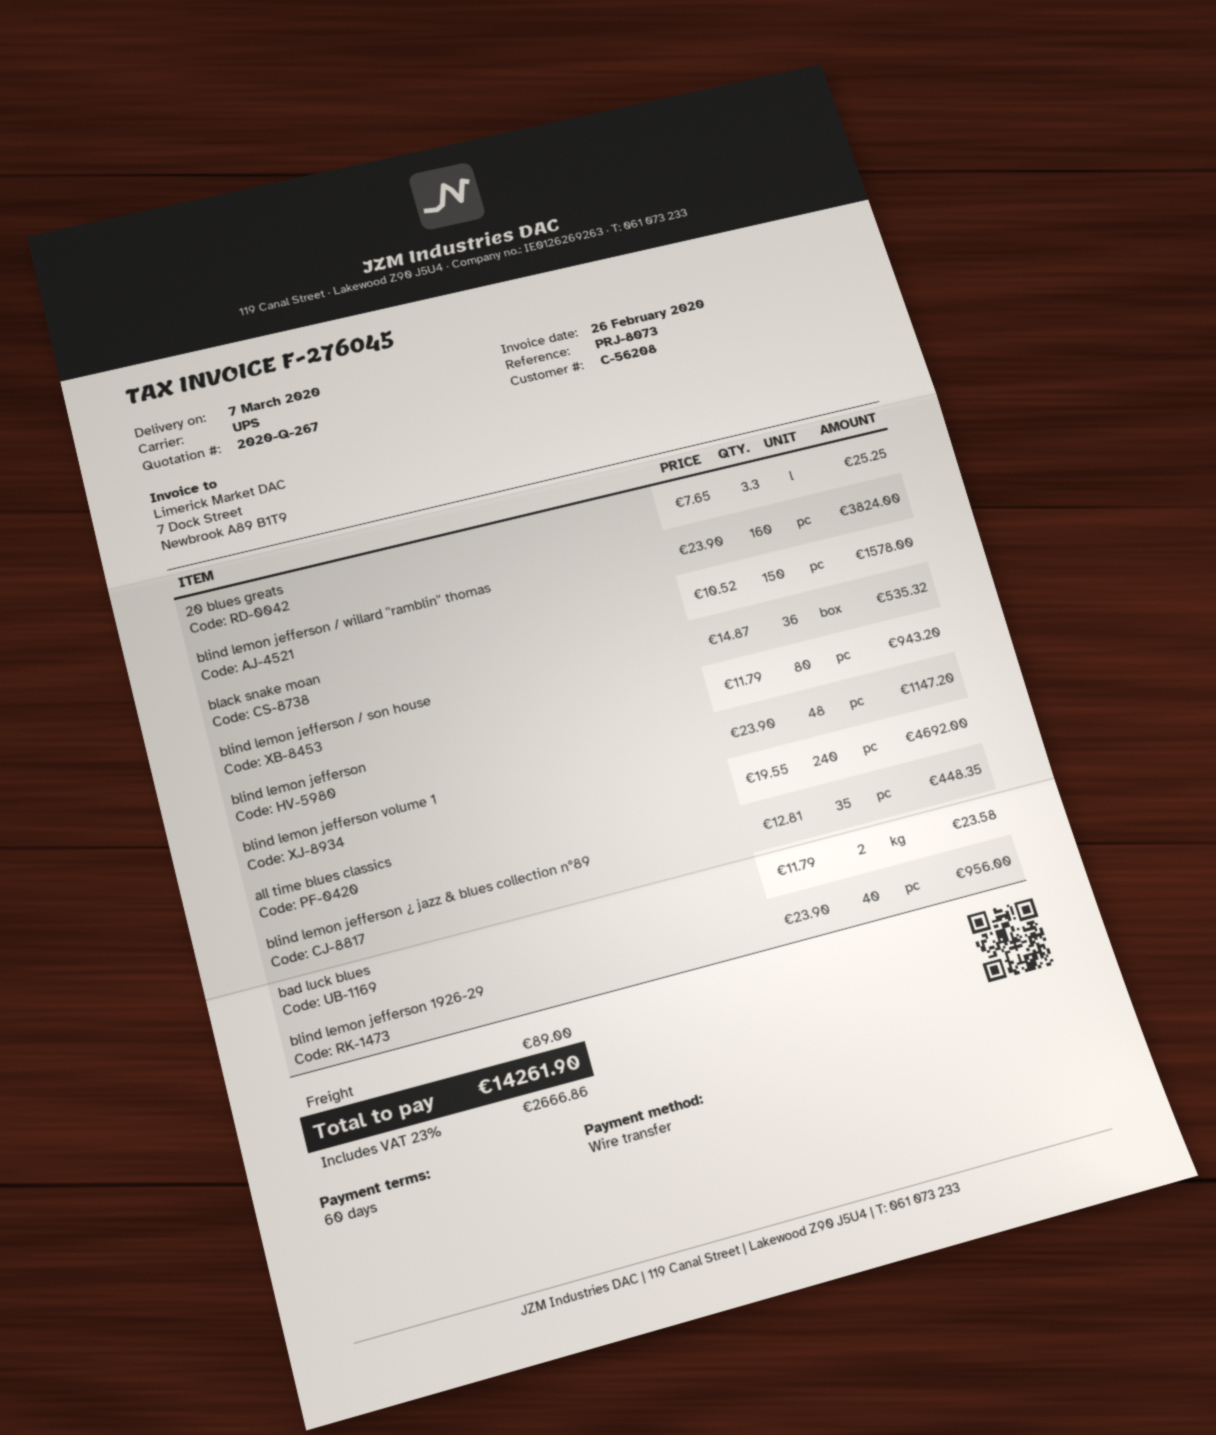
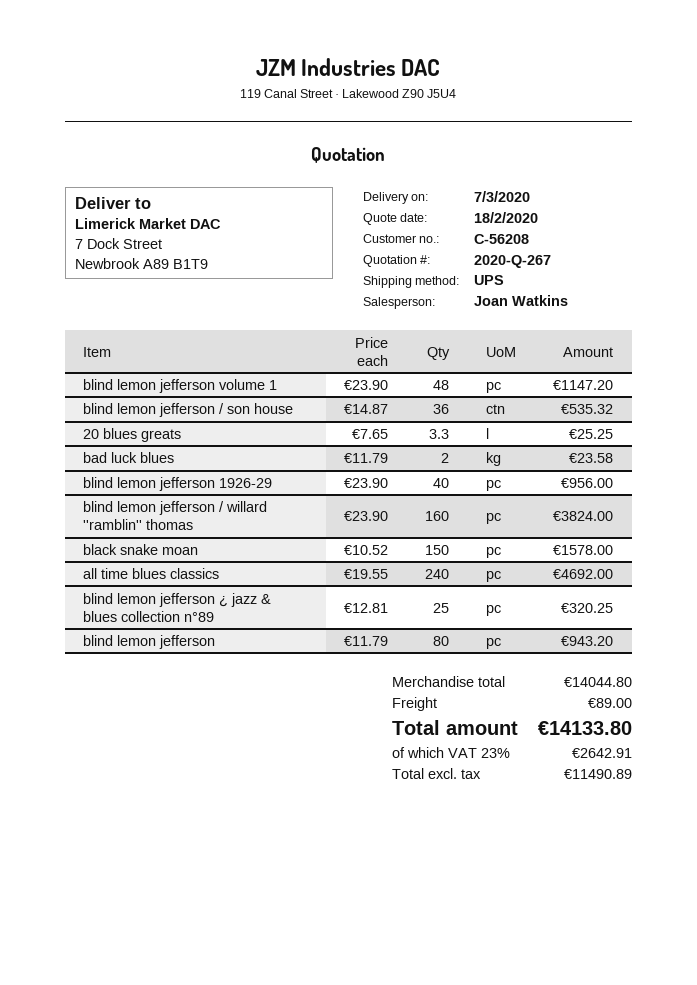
blind lemon jefferson ¿ jazz & blues collection n°89: 35 x 12.81 = 448.35 -> 25 x 12.81 = 320.25
tax: 23% = 2666.86 -> 23% = 2642.91
total: 14261.90 -> 14133.80

